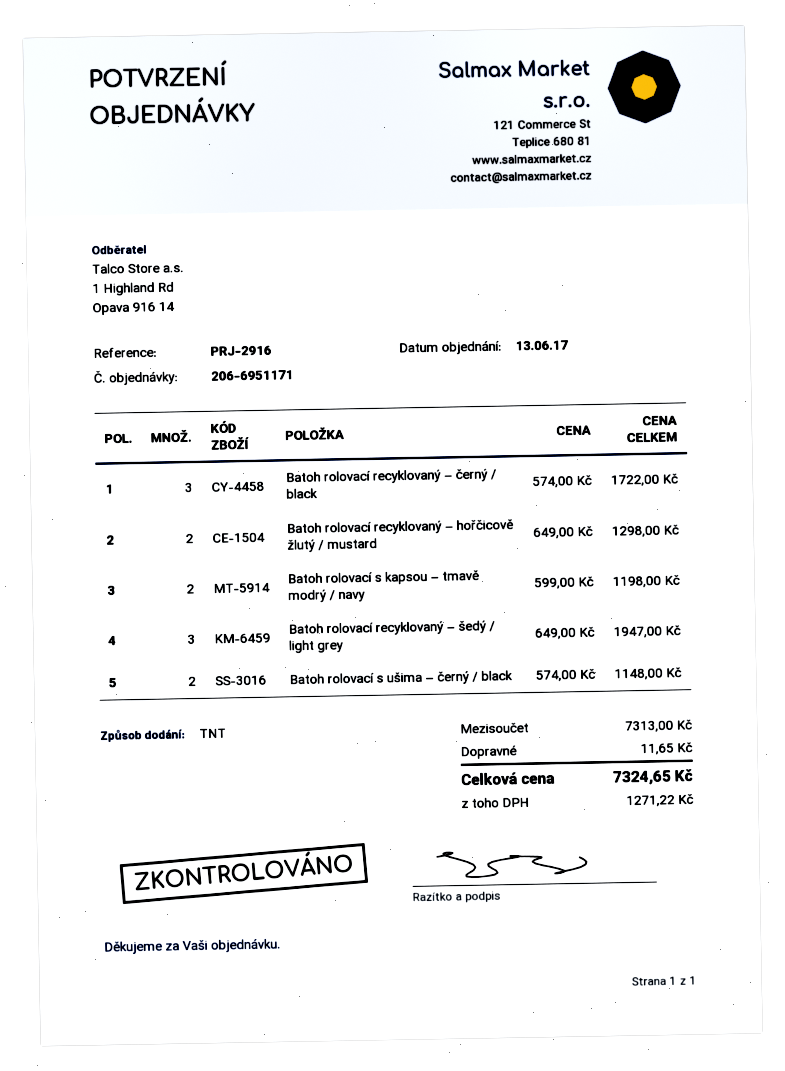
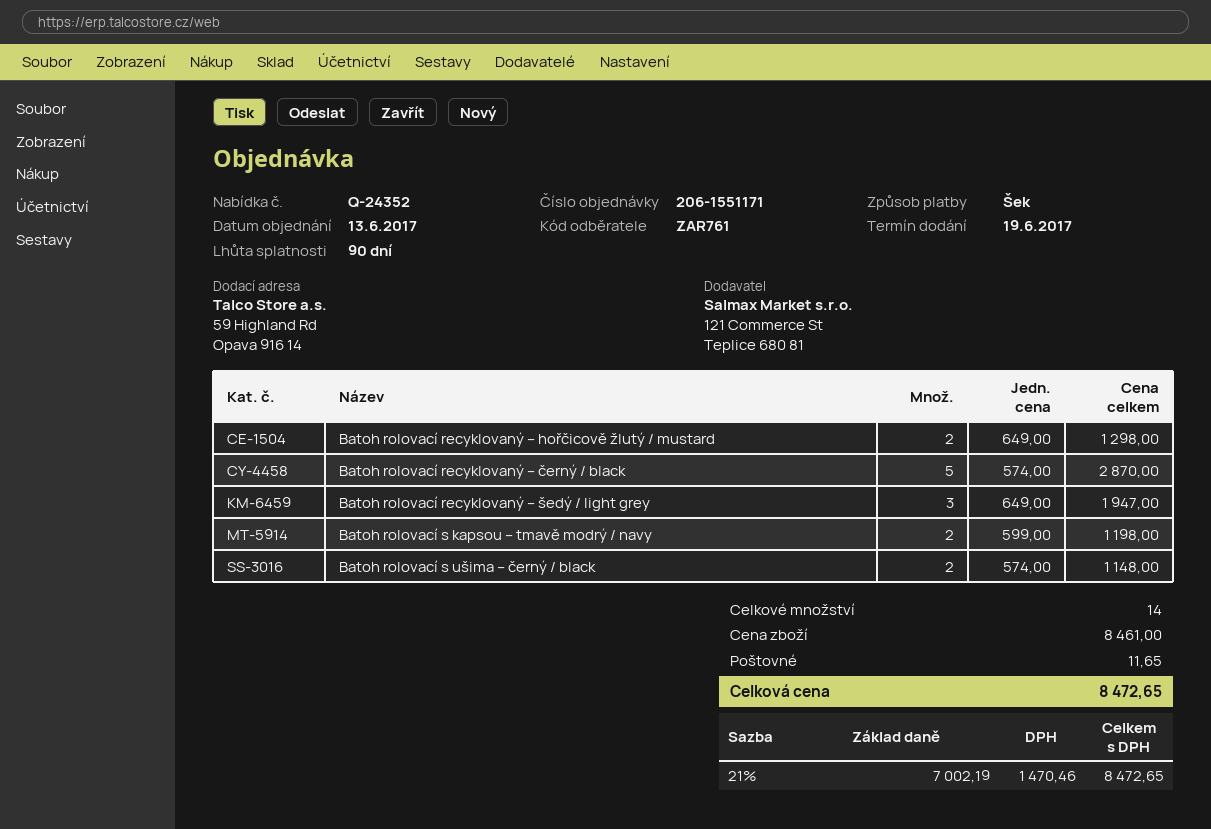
order number: 206-6951171 -> 206-1551171
Batoh rolovací recyklovaný – černý / black: 3 x 574.00 = 1722.00 -> 5 x 574.00 = 2870.00
subtotal: 7313.00 -> 8461.00
tax: 1271.22 -> 1470.46
total: 7324.65 -> 8472.65

